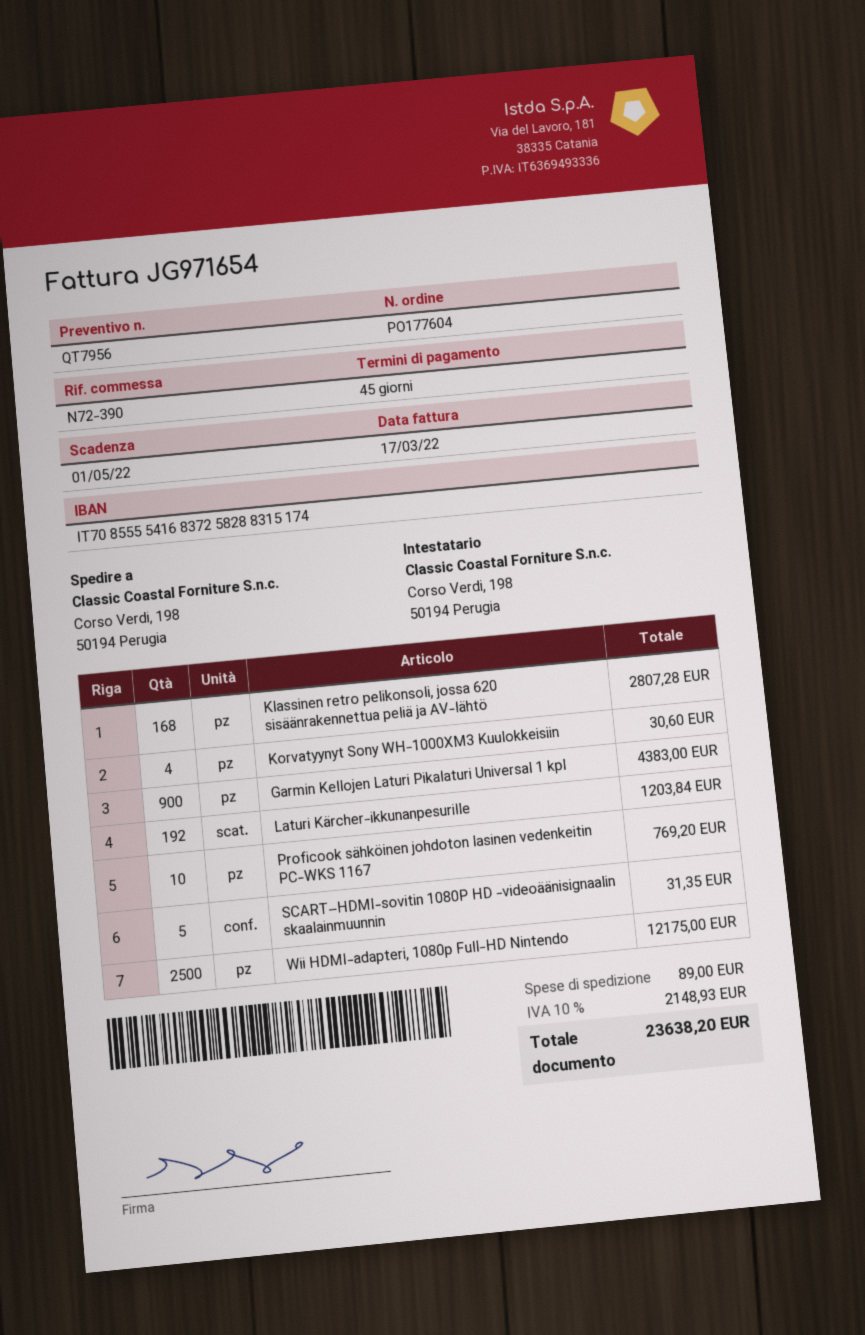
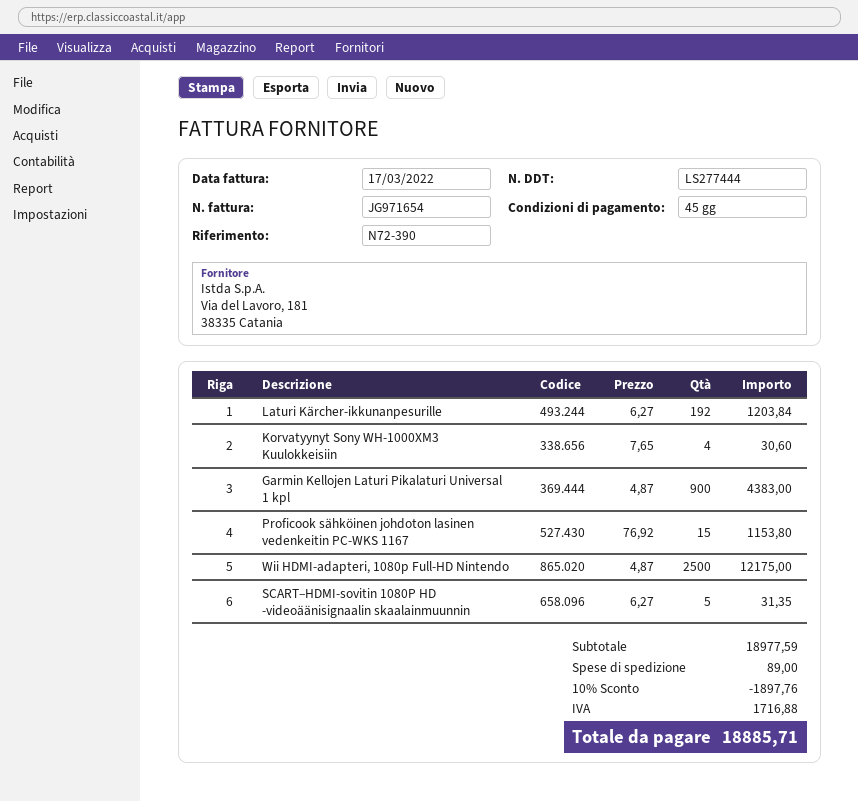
Klassinen retro pelikonsoli, jossa 620 sisäänrakennettua peliä ja AV-lähtö: 168 for 2807.28 -> none
Proficook sähköinen johdoton lasinen vedenkeitin PC-WKS 1167: 10 for 769.20 -> 15 for 1153.80
discount: none -> 10% = 1897.76
tax: 2148.93 -> 1716.88
total: 23638.20 -> 18885.71

